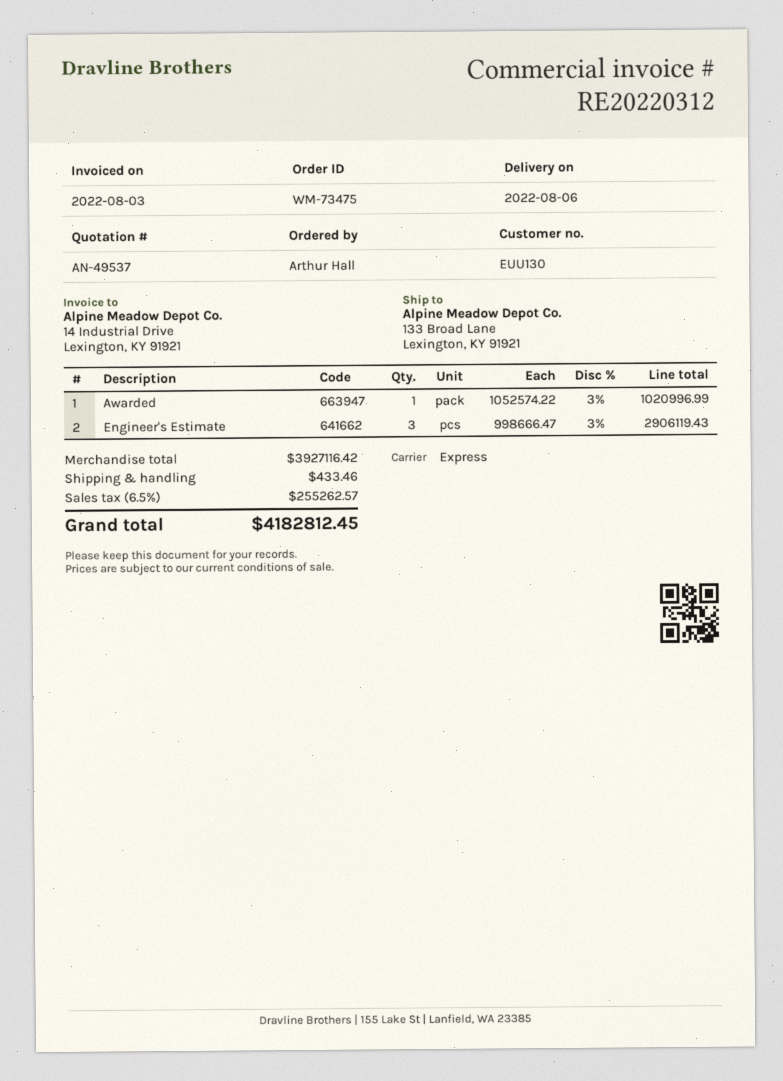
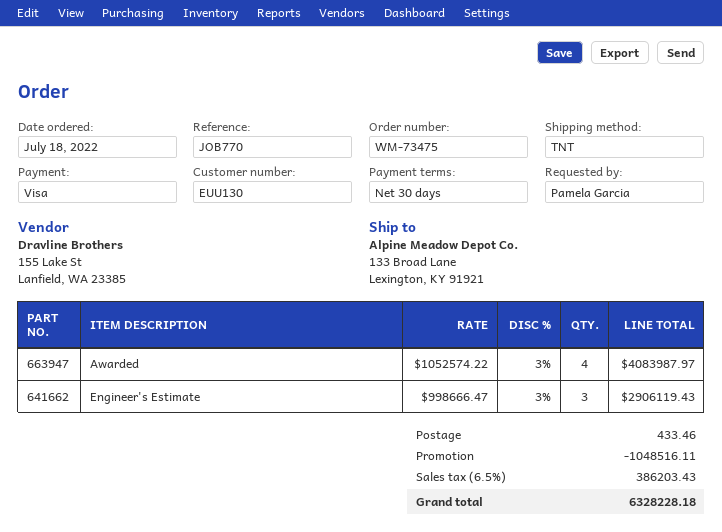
ordered by: Arthur Hall -> Pamela Garcia
shipping method: express -> TNT
Awarded: 1 x 1052574.22 - 3% = 1020996.99 -> 4 x 1052574.22 - 3% = 4083987.97
discount: none -> 1048516.11
tax: 6.5% = 255262.57 -> 6.5% = 386203.43
total: 4182812.45 -> 6328228.18

